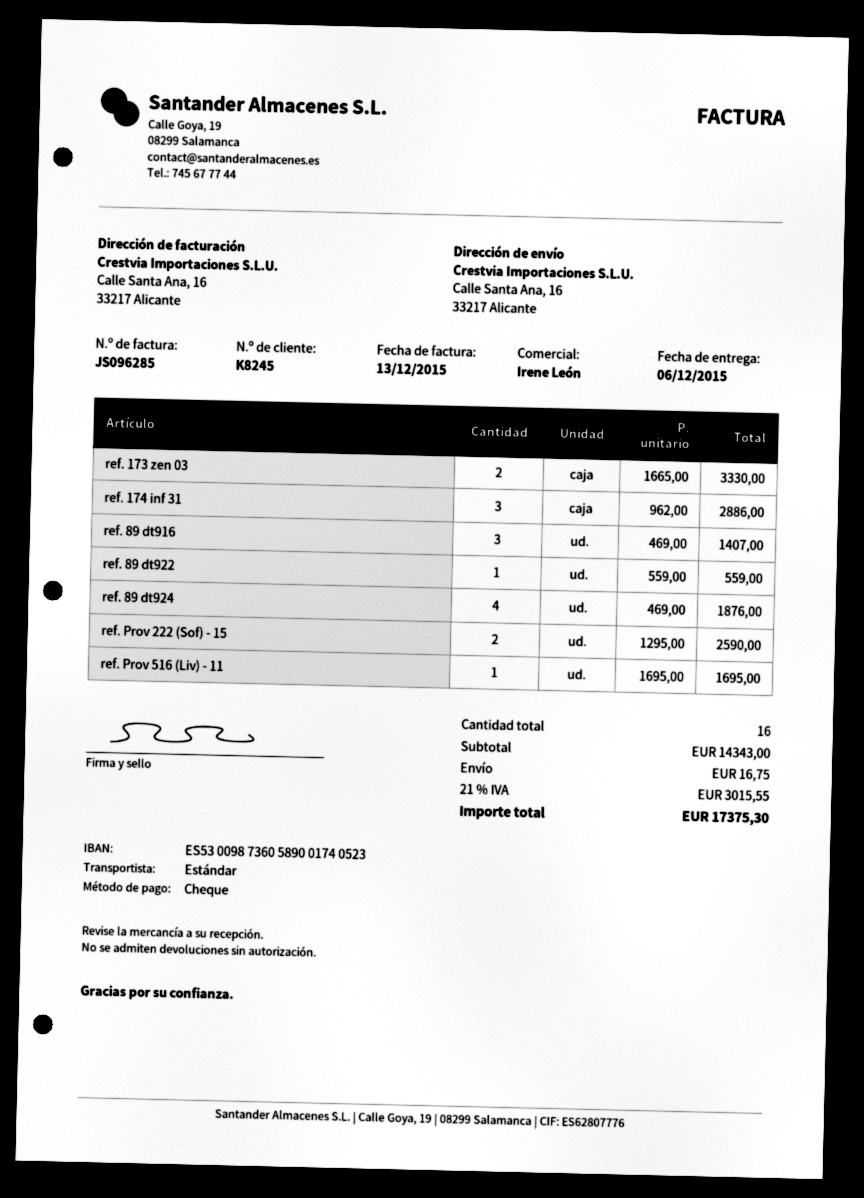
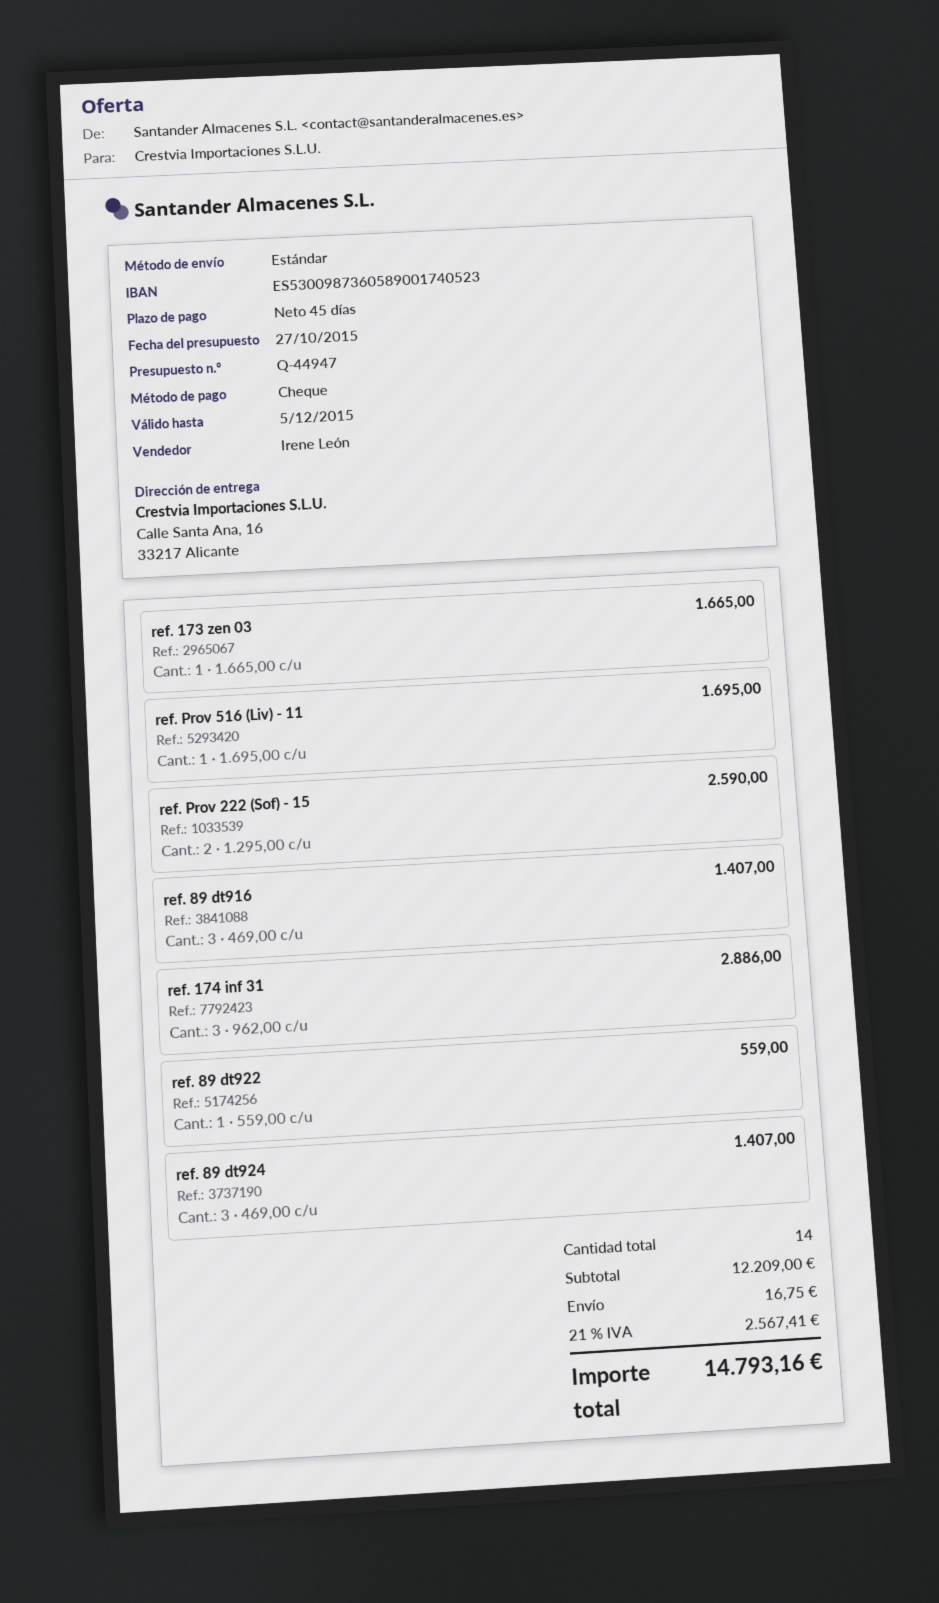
ref. 173 zen 03: 2 x 1665.00 = 3330.00 -> 1 x 1665.00 = 1665.00
ref. 89 dt924: 4 x 469.00 = 1876.00 -> 3 x 469.00 = 1407.00
total quantity: 16 -> 14
subtotal: 14343.00 -> 12209.00
tax: 21% = 3015.55 -> 21% = 2567.41
total: 17375.30 -> 14793.16

